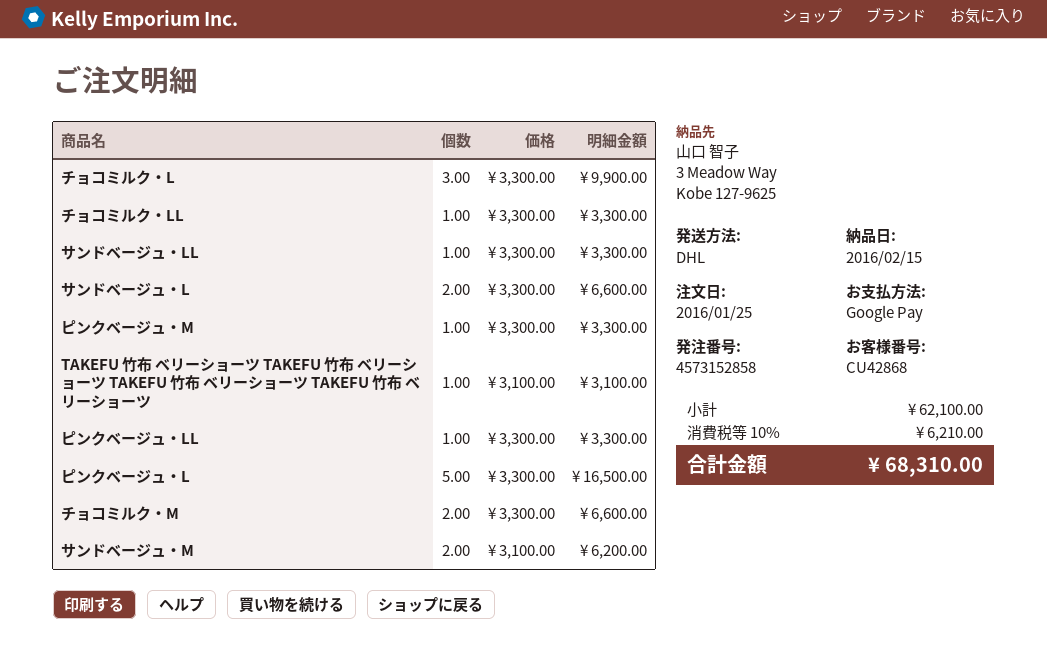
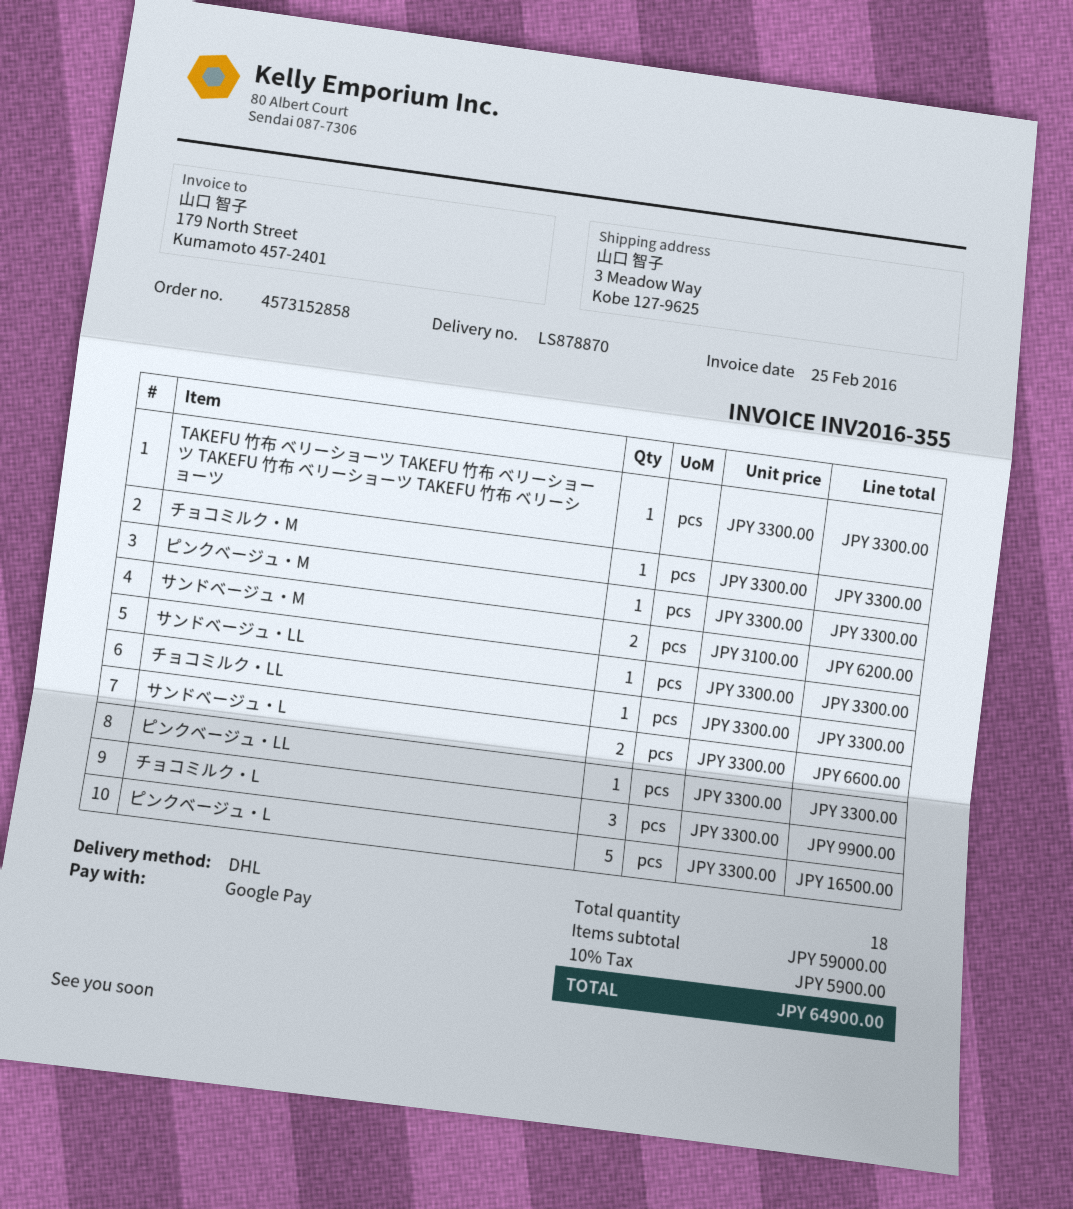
TAKEFU 竹布 ベリーショーツ TAKEFU 竹布 ベリーショーツ TAKEFU 竹布 ベリーショーツ TAKEFU 竹布 ベリーショーツ: 1 x 3100.00 = 3100.00 -> 1 x 3300.00 = 3300.00
チョコミルク・M: 2 x 3300.00 = 6600.00 -> 1 x 3300.00 = 3300.00
subtotal: 62100.00 -> 59000.00
tax: 10% = 6210.00 -> 10% = 5900.00
total: 68310.00 -> 64900.00

